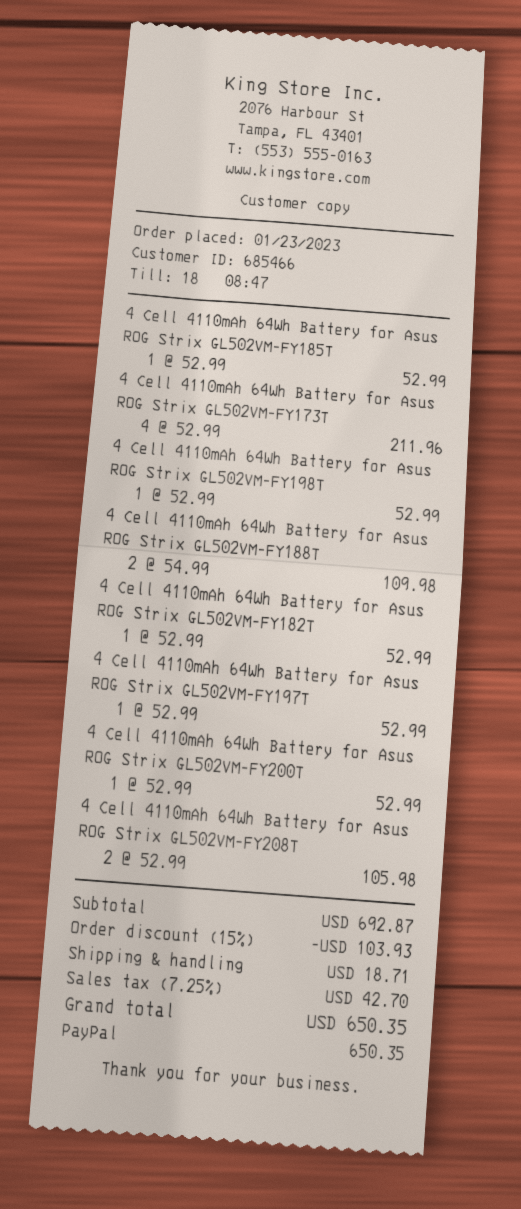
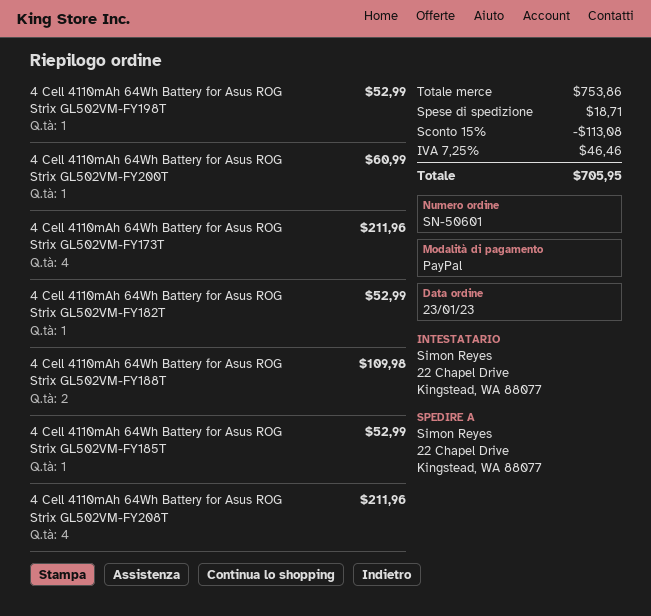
4 Cell 4110mAh 64Wh Battery for Asus ROG Strix GL502VM-FY197T: 1 for 52.99 -> none
4 Cell 4110mAh 64Wh Battery for Asus ROG Strix GL502VM-FY200T: 1 for 52.99 -> 1 for 60.99
4 Cell 4110mAh 64Wh Battery for Asus ROG Strix GL502VM-FY208T: 2 for 105.98 -> 4 for 211.96
subtotal: 692.87 -> 753.86
discount: 15% = 103.93 -> 15% = 113.08
tax: 7.25% = 42.70 -> 7.25% = 46.46
total: 650.35 -> 705.95

